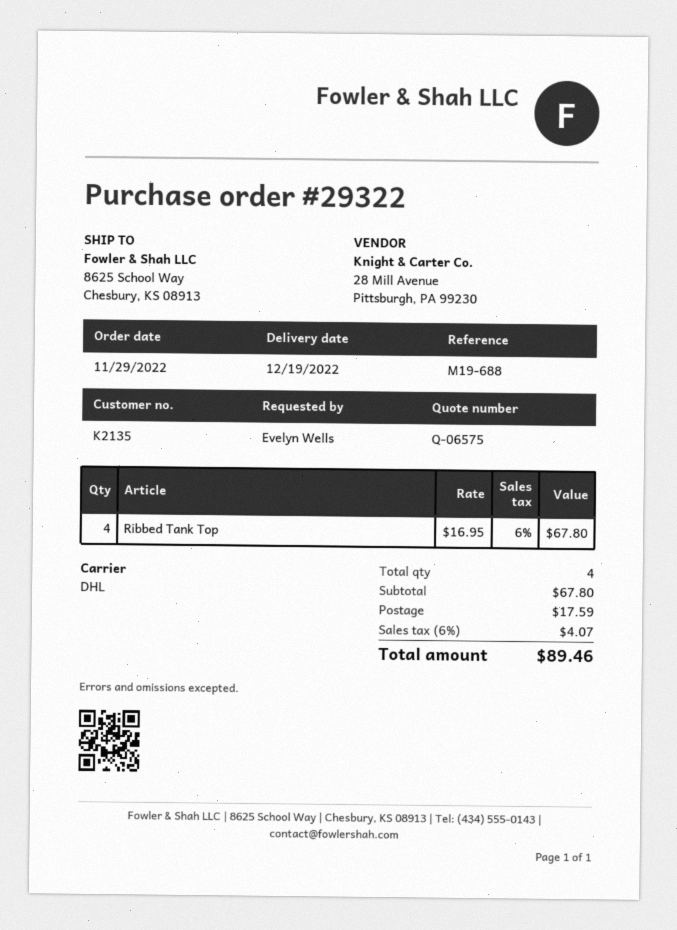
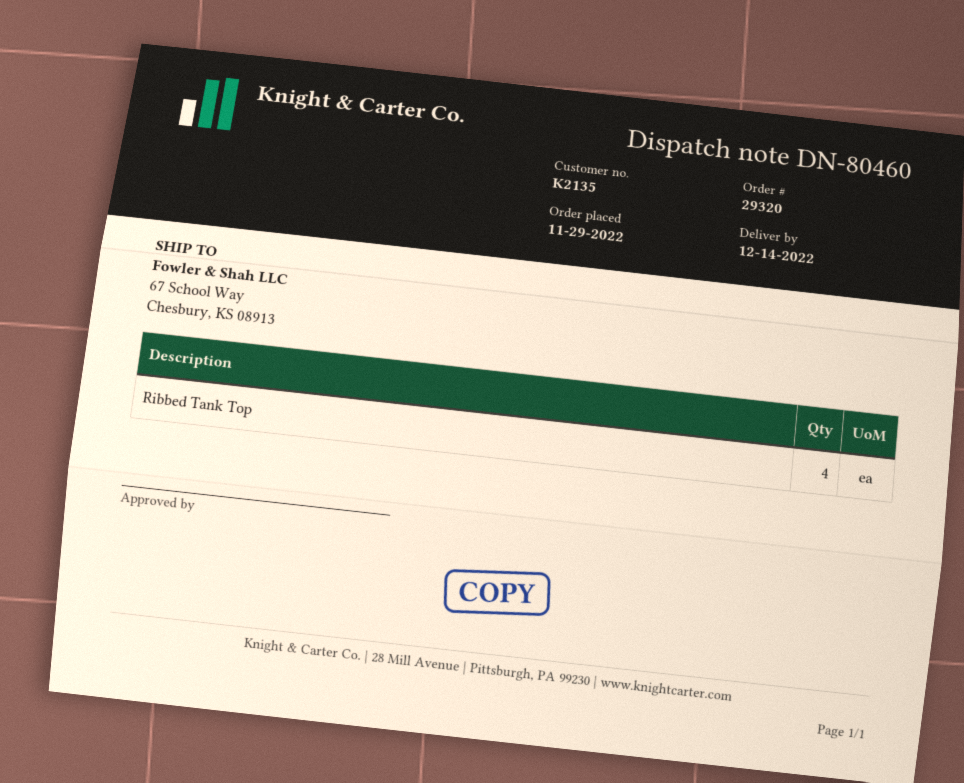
order number: 29322 -> 29320
delivery date: 2022-12-19 -> 2022-12-14
ship to: 8625 School Way, Chesbury, KS 08913 -> 67 School Way, Chesbury, KS 08913

